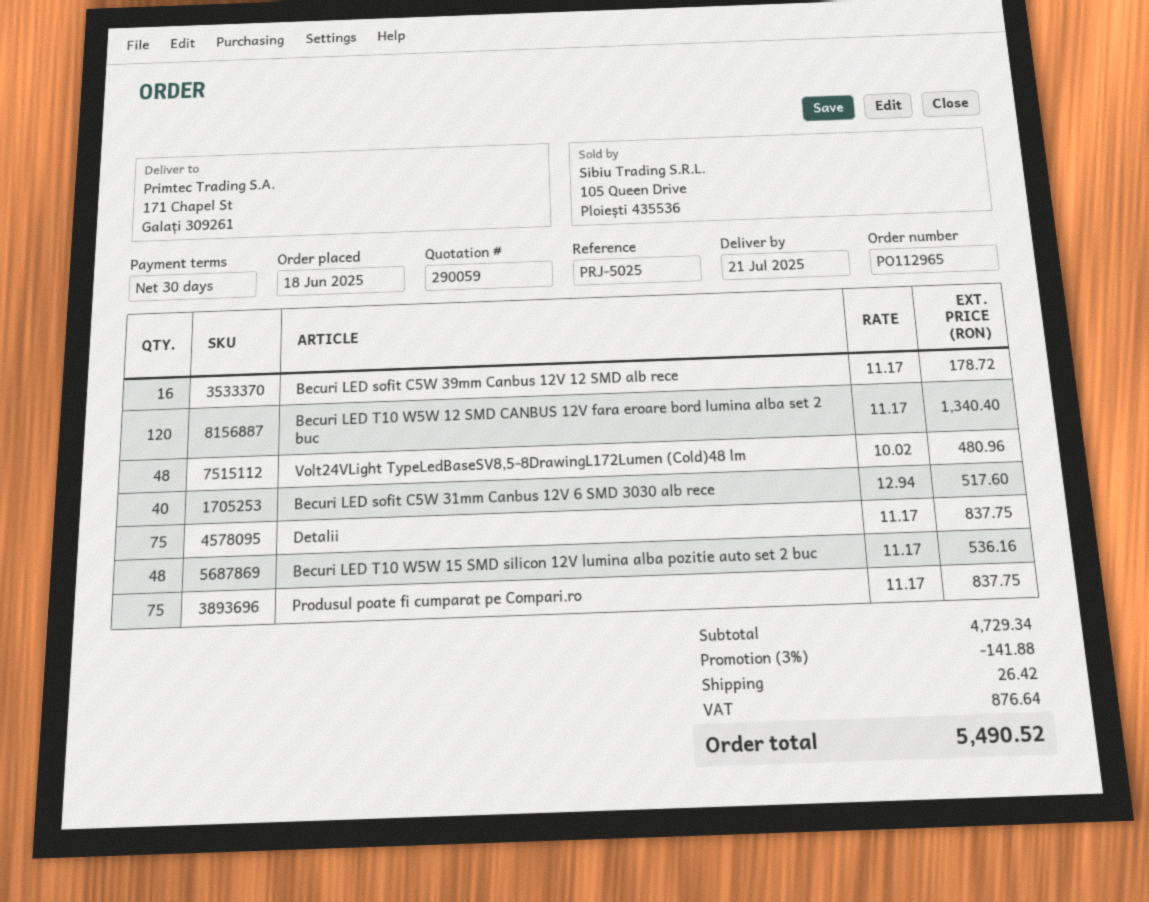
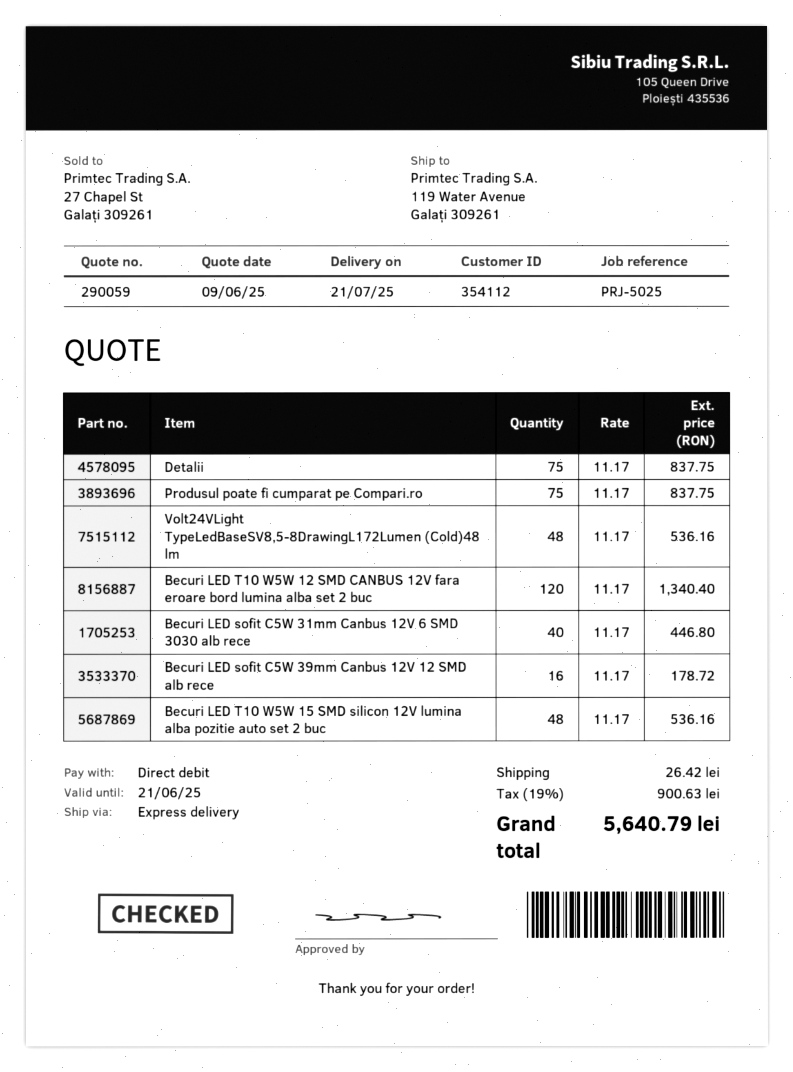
ship to: 171 Chapel St, Galați 309261 -> 119 Water Avenue, Galați 309261
Volt24VLight TypeLedBaseSV8,5-8DrawingL172Lumen (Cold)48 lm: 48 x 10.02 = 480.96 -> 48 x 11.17 = 536.16
Becuri LED sofit C5W 31mm Canbus 12V 6 SMD 3030 alb rece: 40 x 12.94 = 517.60 -> 40 x 11.17 = 446.80
discount: 3% = 141.88 -> none
tax: 876.64 -> 900.63
total: 5490.52 -> 5640.79

